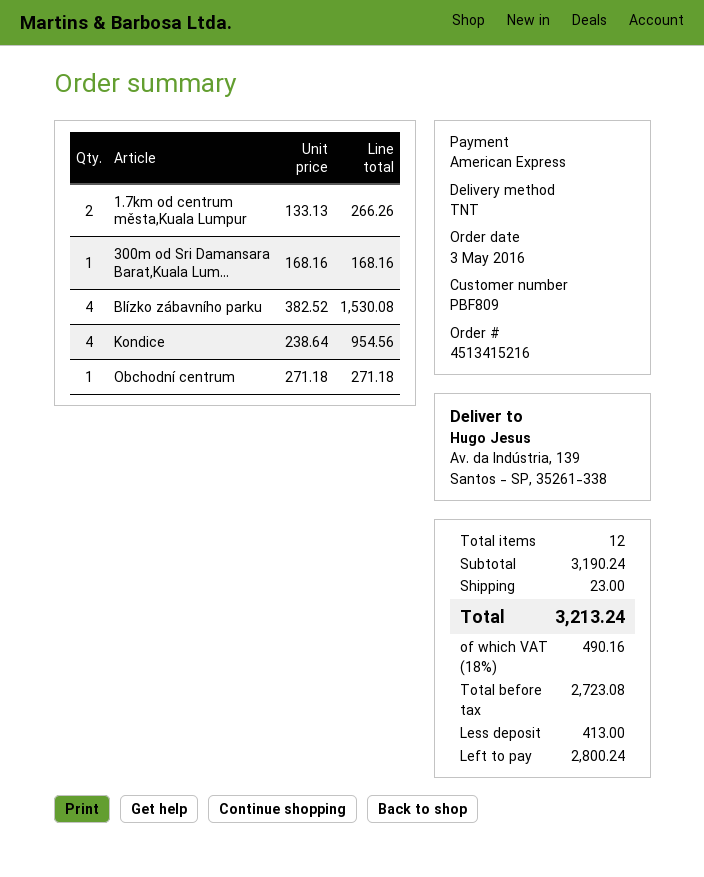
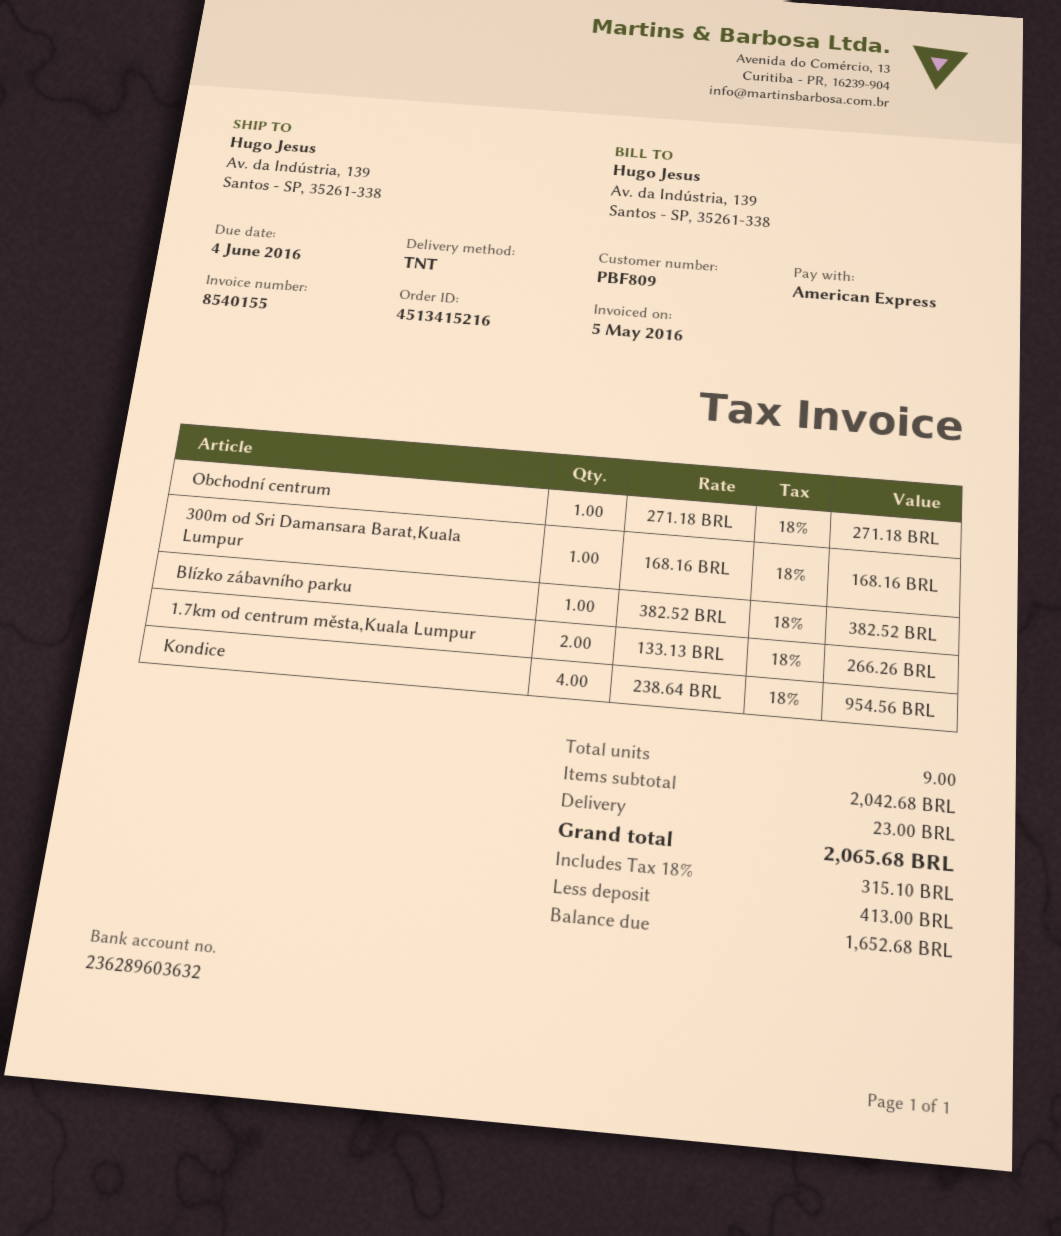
Blízko zábavního parku: 4 x 382.52 = 1530.08 -> 1 x 382.52 = 382.52
total quantity: 12 -> 9
subtotal: 3190.24 -> 2042.68
tax: 18% = 490.16 -> 18% = 315.10
total: 3213.24 -> 2065.68
balance: 2800.24 -> 1652.68

